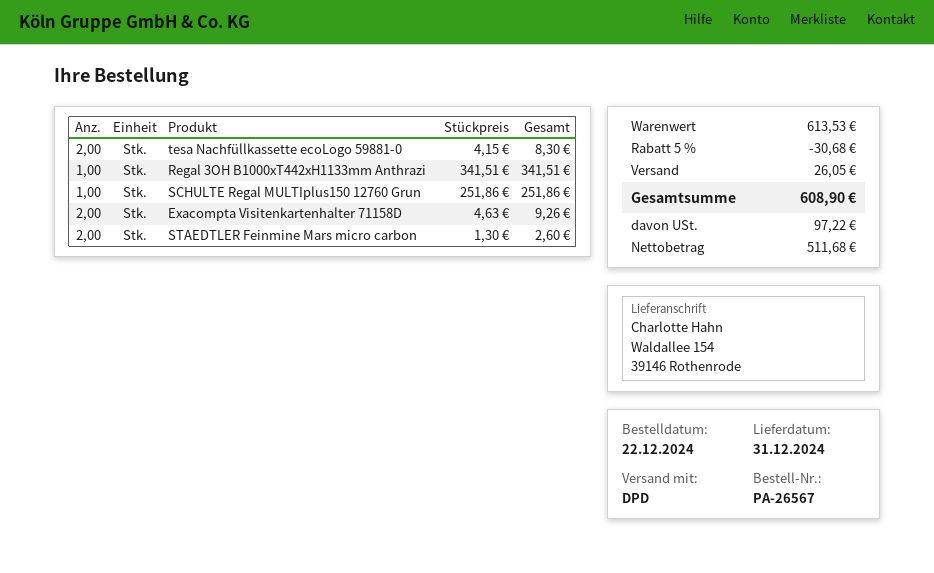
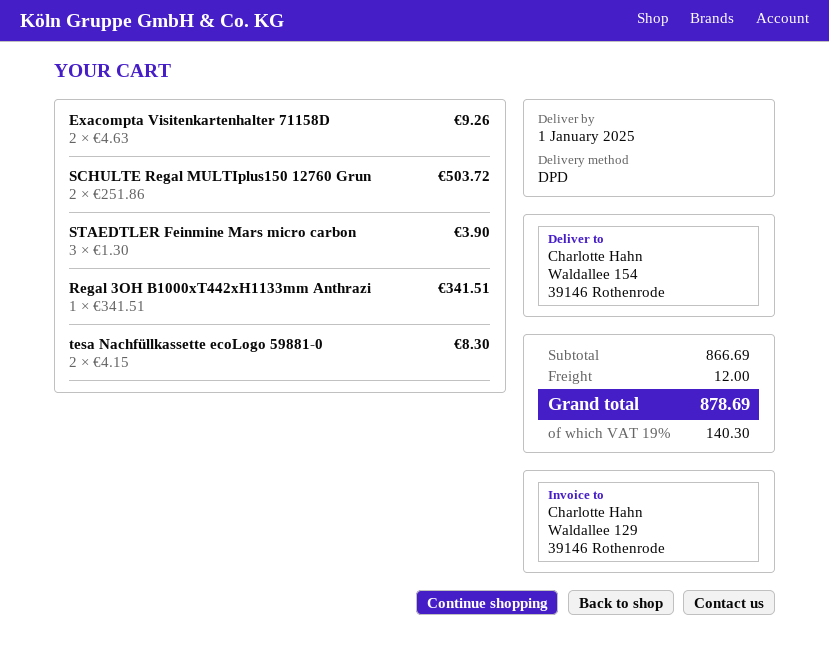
delivery date: 2024-12-31 -> 2025-01-01
SCHULTE Regal MULTIplus150 12760 Grun: 1 x 251.86 = 251.86 -> 2 x 251.86 = 503.72
STAEDTLER Feinmine Mars micro carbon: 2 x 1.30 = 2.60 -> 3 x 1.30 = 3.90
subtotal: 613.53 -> 866.69
discount: 5% = 30.68 -> none
shipping: 26.05 -> 12.00
tax: 97.22 -> 140.30
total: 608.90 -> 878.69

